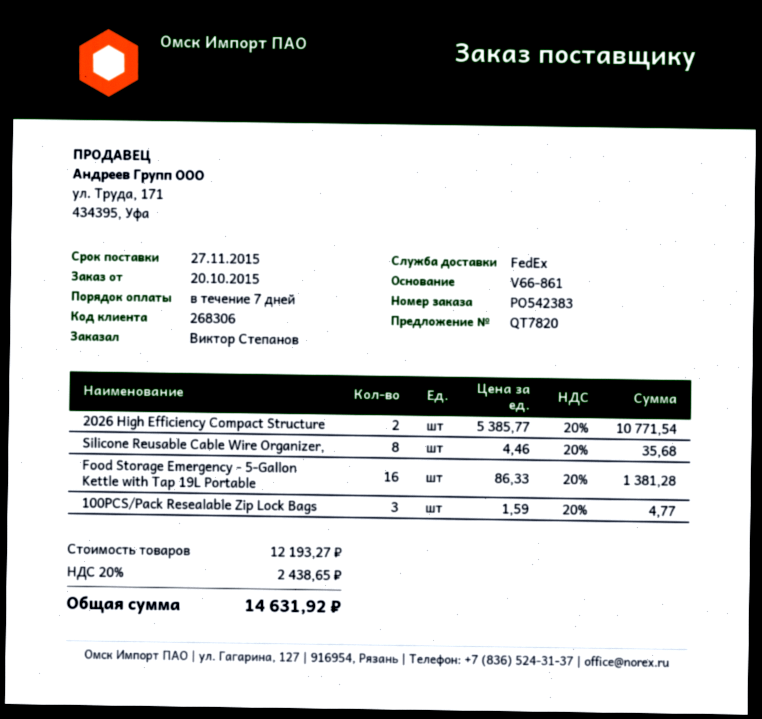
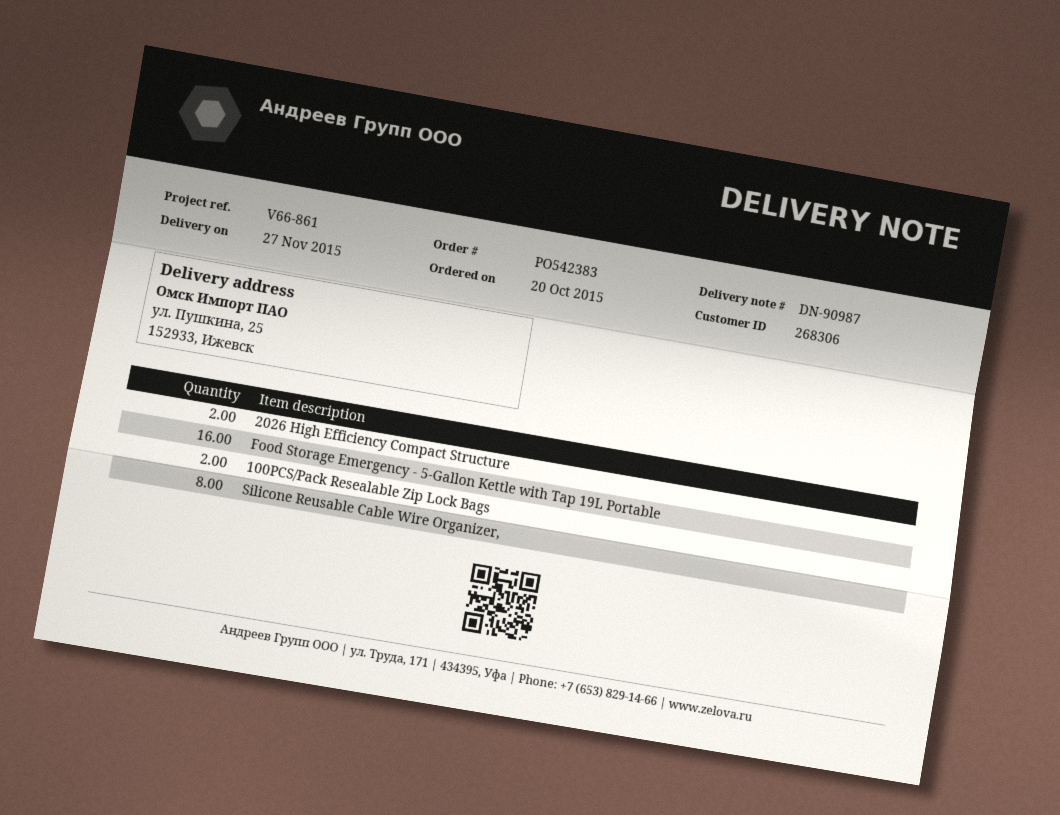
100PCS/Pack Resealable Zip Lock Bags: 3 -> 2

